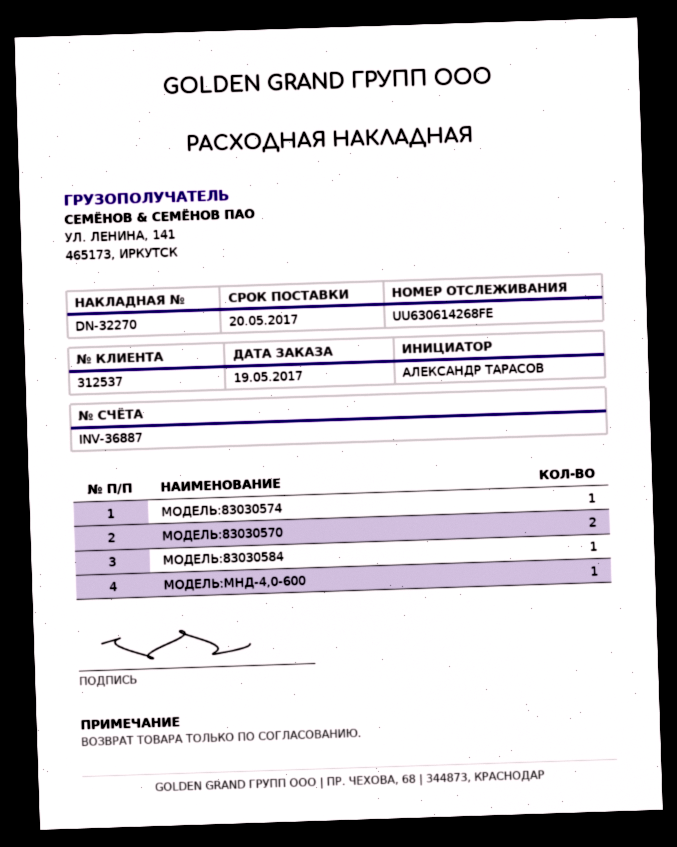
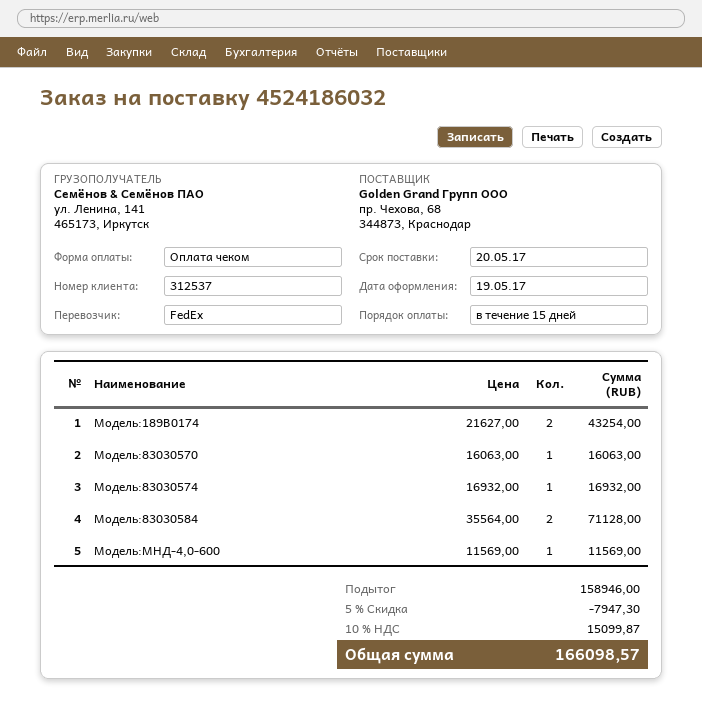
МОДЕЛЬ:83030570: 2 -> 1
МОДЕЛЬ:83030584: 1 -> 2
Модель:189B0174: none -> 2

